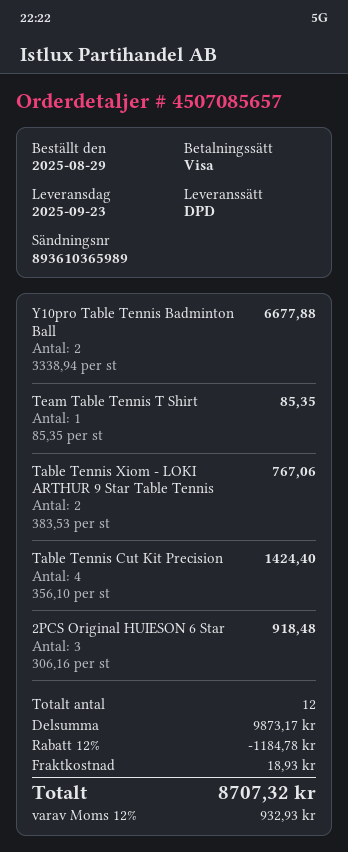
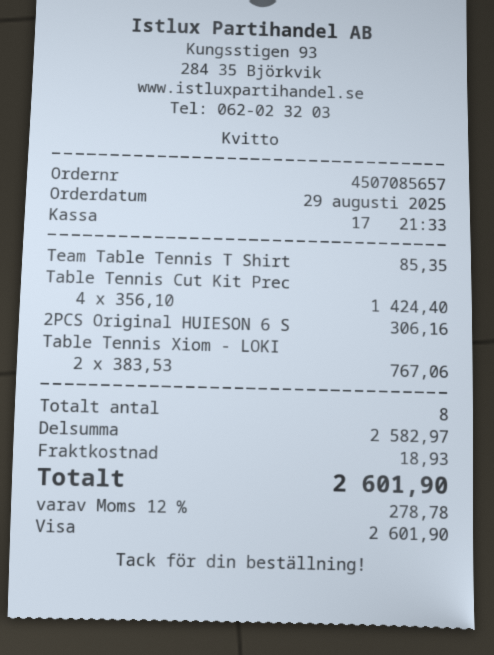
Y10pro Table Tennis Badminton Ball: 2 x 3338.94 = 6677.88 -> none
2PCS Original HUIESON 6 Star: 3 x 306.16 = 918.48 -> 1 x 306.16 = 306.16
total quantity: 12 -> 8
subtotal: 9873.17 -> 2582.97
discount: 12% = 1184.78 -> none
tax: 12% = 932.93 -> 12% = 278.78
total: 8707.32 -> 2601.90

